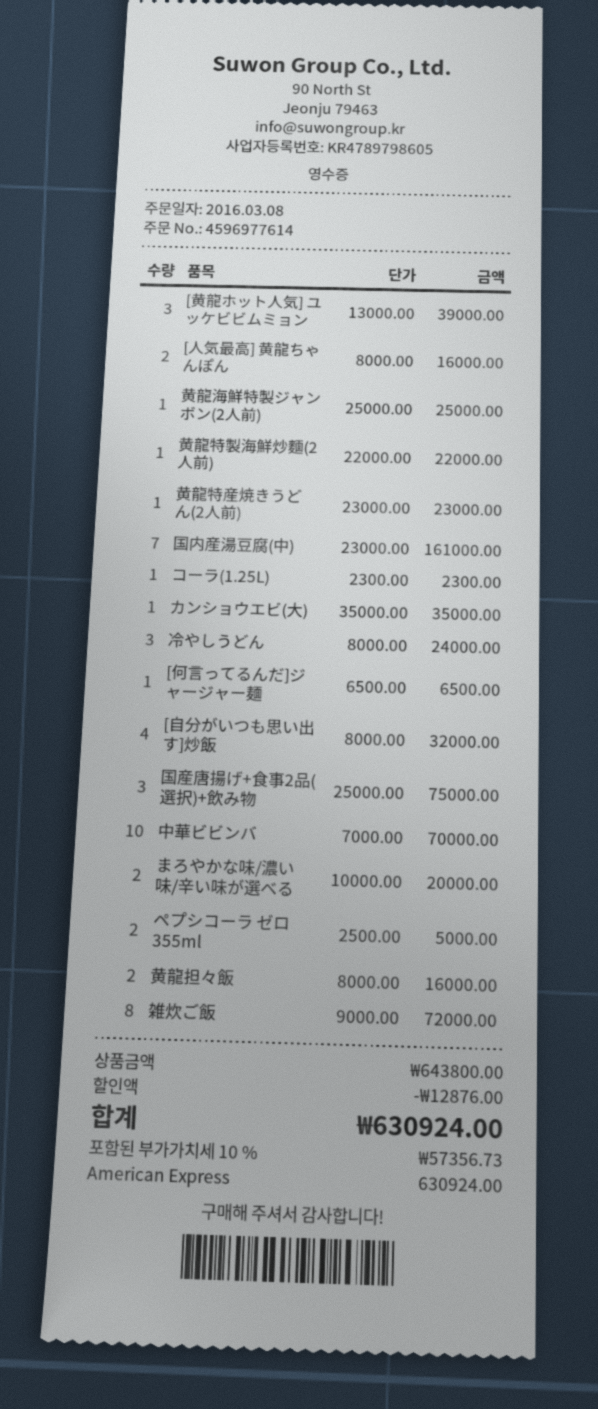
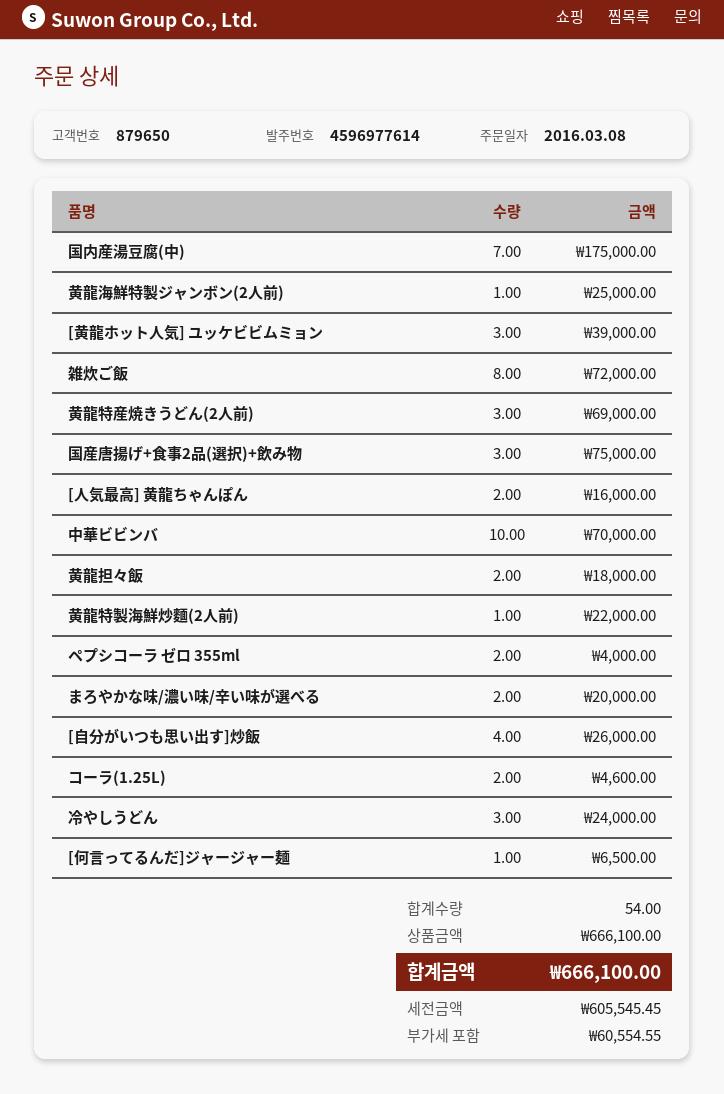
黄龍特産焼きうどん(2人前): 1 for 23000.00 -> 3 for 69000.00
国内産湯豆腐(中): 7 for 161000.00 -> 7 for 175000.00
コーラ(1.25L): 1 for 2300.00 -> 2 for 4600.00
カンショウエビ(大): 1 for 35000.00 -> none
[自分がいつも思い出す]炒飯: 4 for 32000.00 -> 4 for 26000.00
ペプシコーラ ゼロ 355ml: 2 for 5000.00 -> 2 for 4000.00
黄龍担々飯: 2 for 16000.00 -> 2 for 18000.00
subtotal: 643800.00 -> 666100.00
discount: 12876.00 -> none
tax: 57356.73 -> 60554.55
total: 630924.00 -> 666100.00

